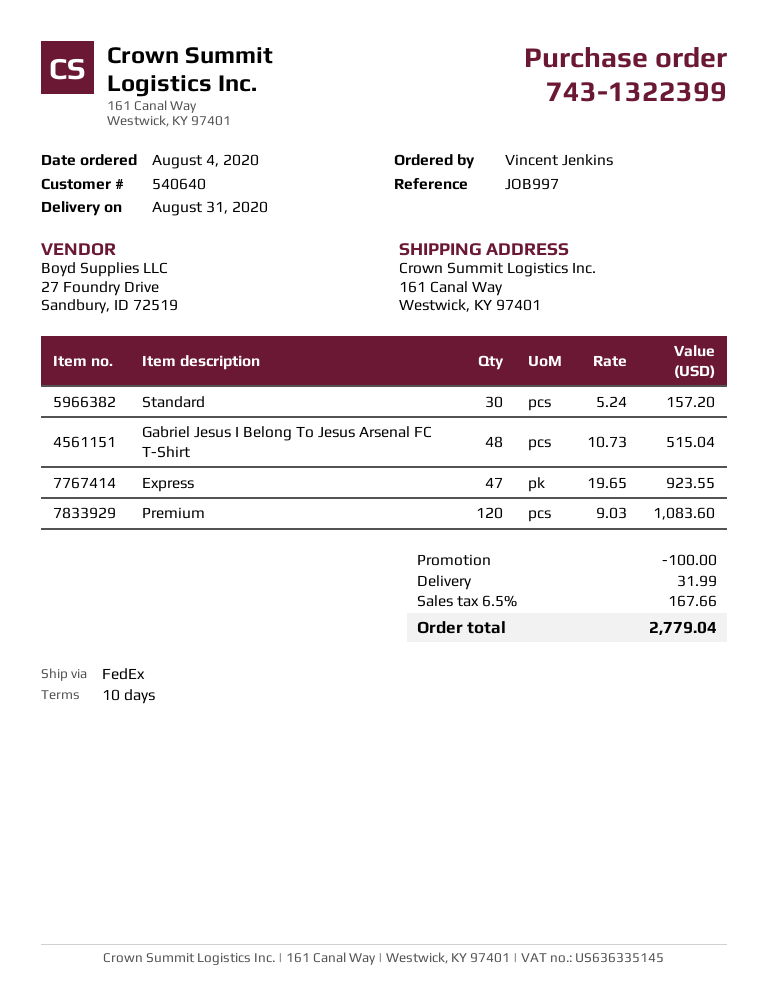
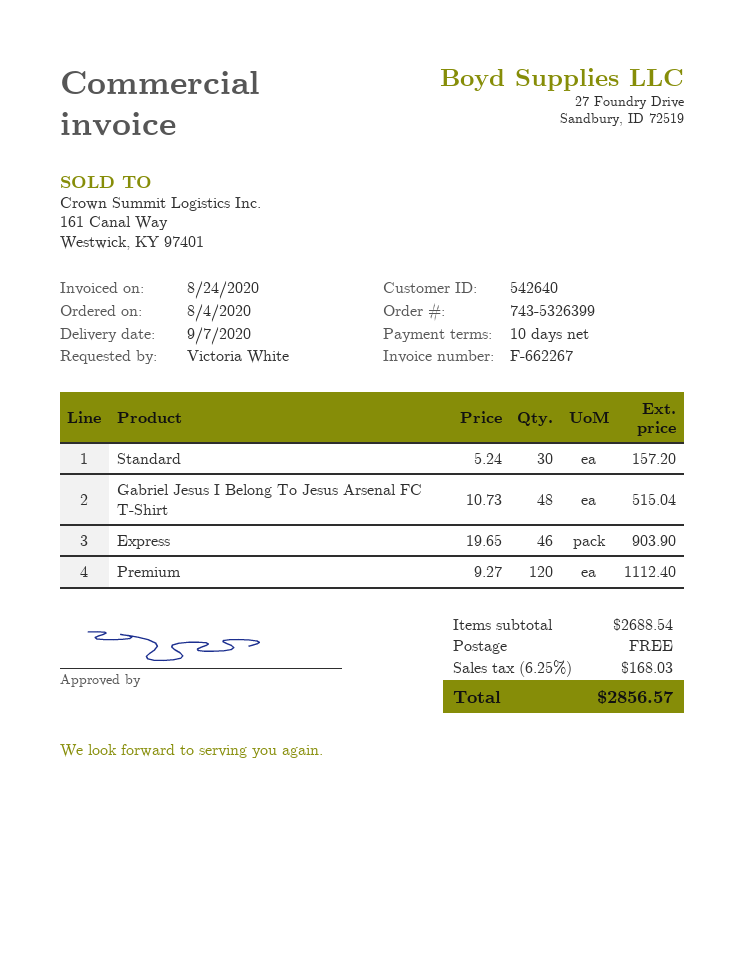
order number: 743-1322399 -> 743-5326399
delivery date: 2020-08-31 -> 2020-09-07
customer number: 540640 -> 542640
ordered by: Vincent Jenkins -> Victoria White
Express: 47 x 19.65 = 923.55 -> 46 x 19.65 = 903.90
Premium: 120 x 9.03 = 1083.60 -> 120 x 9.27 = 1112.40
discount: 100.00 -> none
shipping: 31.99 -> 0.00
tax: 6.5% = 167.66 -> 6.25% = 168.03
total: 2779.04 -> 2856.57

